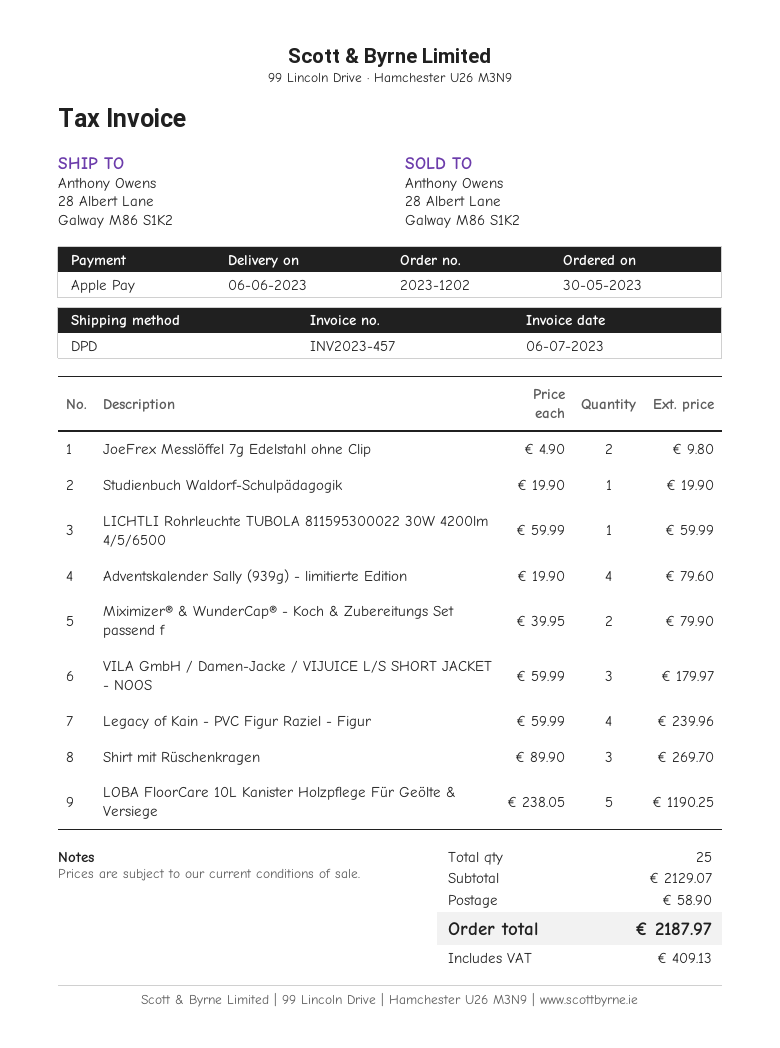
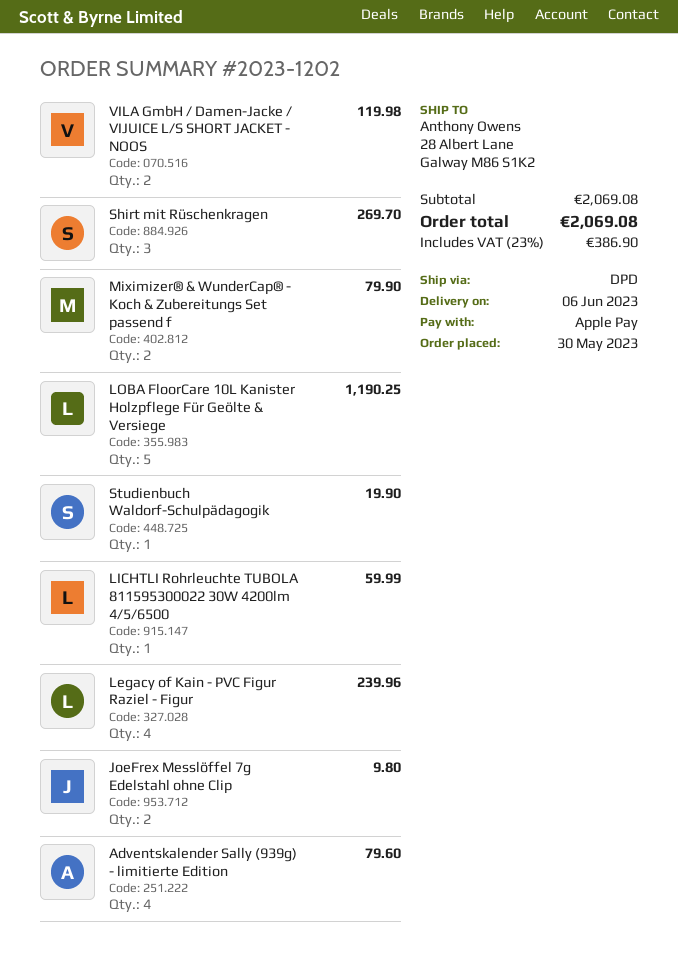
VILA GmbH / Damen-Jacke / VIJUICE L/S SHORT JACKET - NOOS: 3 for 179.97 -> 2 for 119.98
subtotal: 2129.07 -> 2069.08
shipping: 58.90 -> none
tax: 409.13 -> 386.90
total: 2187.97 -> 2069.08

